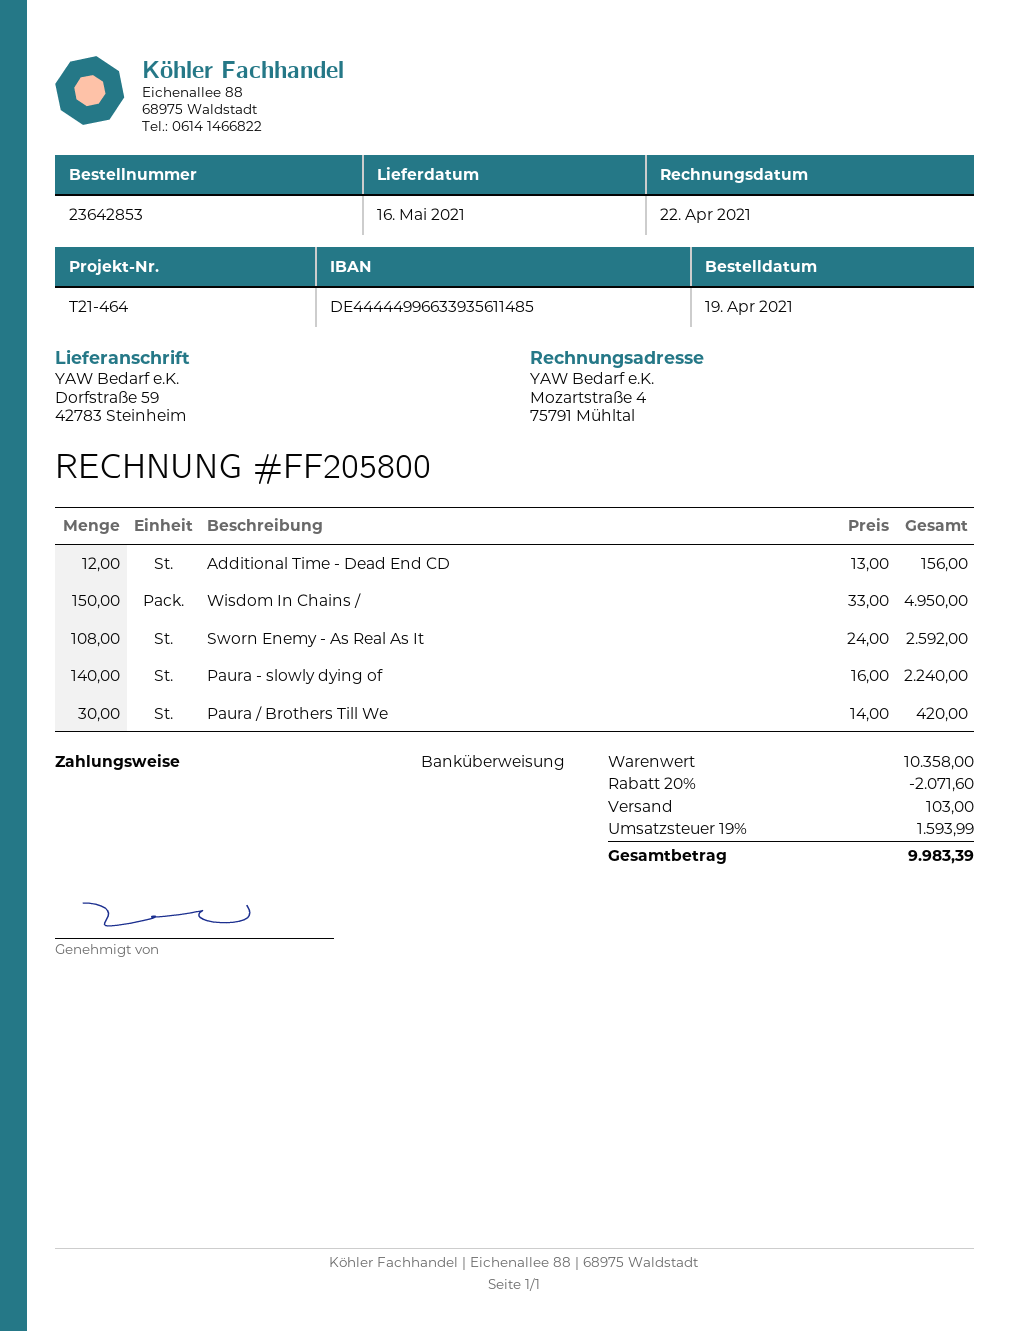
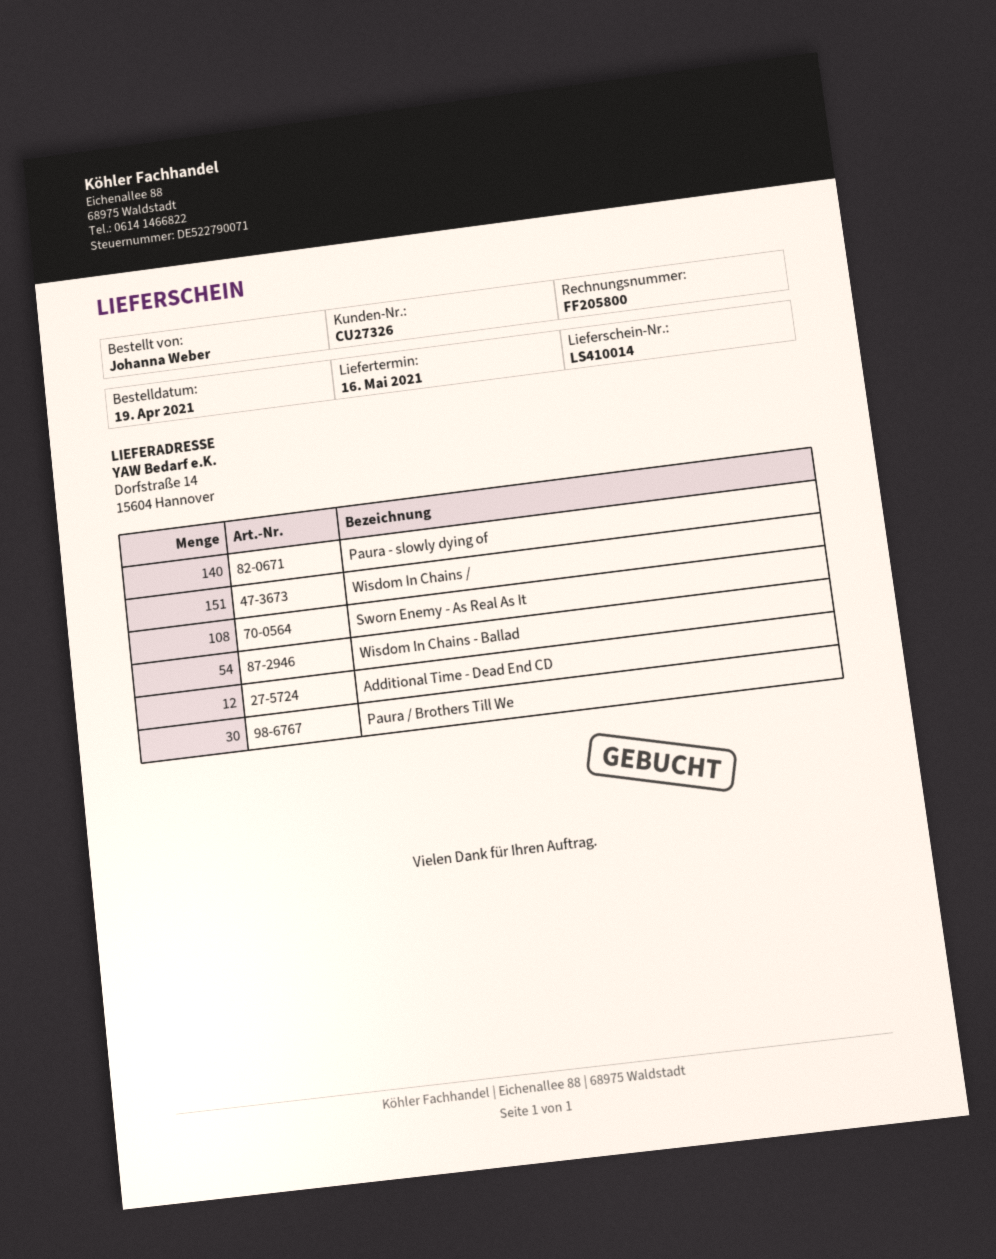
ship to: Dorfstraße 59, 42783 Steinheim -> Dorfstraße 14, 15604 Hannover
Wisdom In Chains /: 150 -> 151
Wisdom In Chains - Ballad: none -> 54

